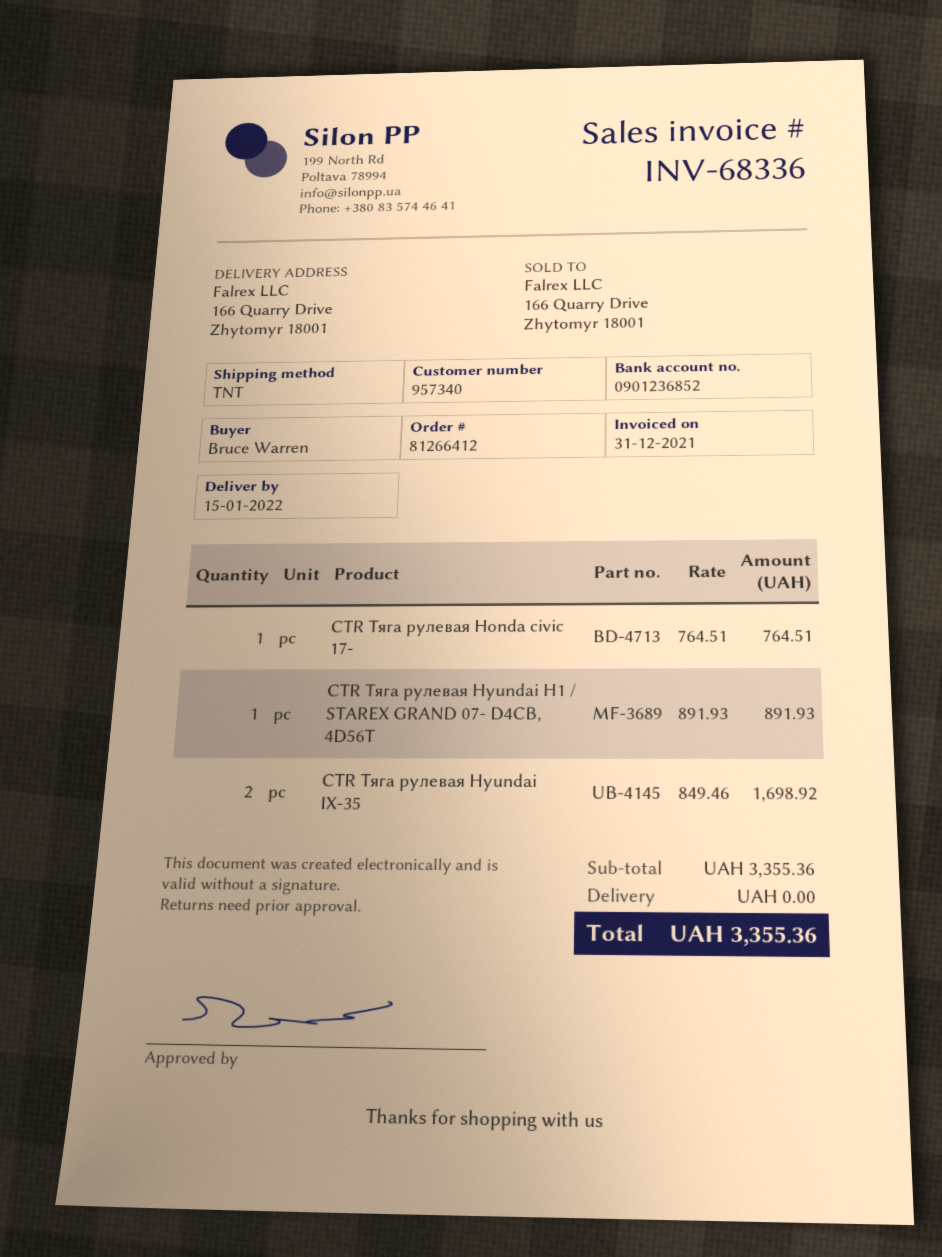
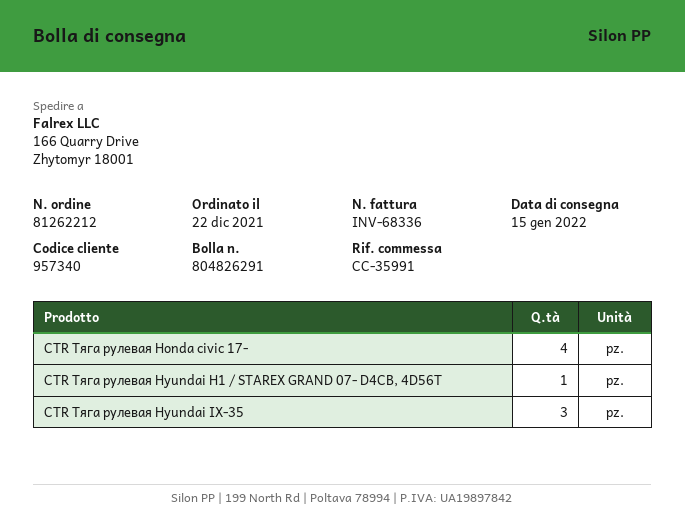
order number: 81266412 -> 81262212
CTR Тяга рулевая Honda civic 17-: 1 -> 4
CTR Тяга рулевая Hyundai IX-35: 2 -> 3

